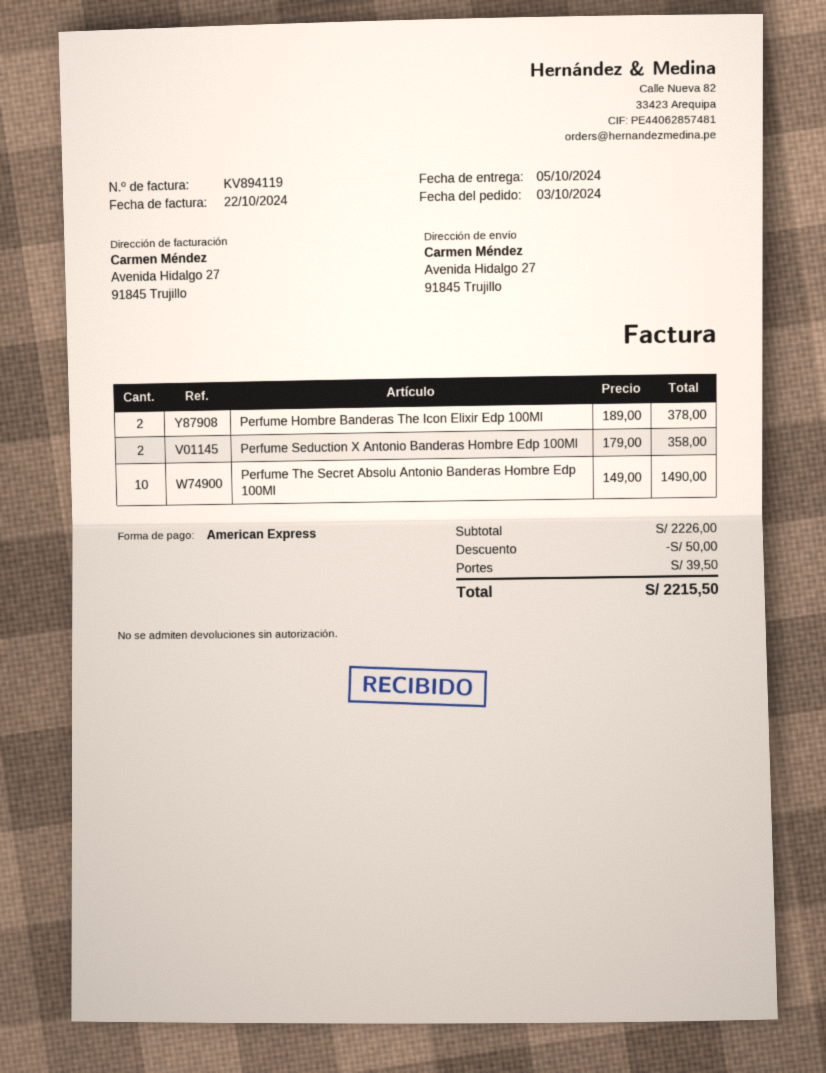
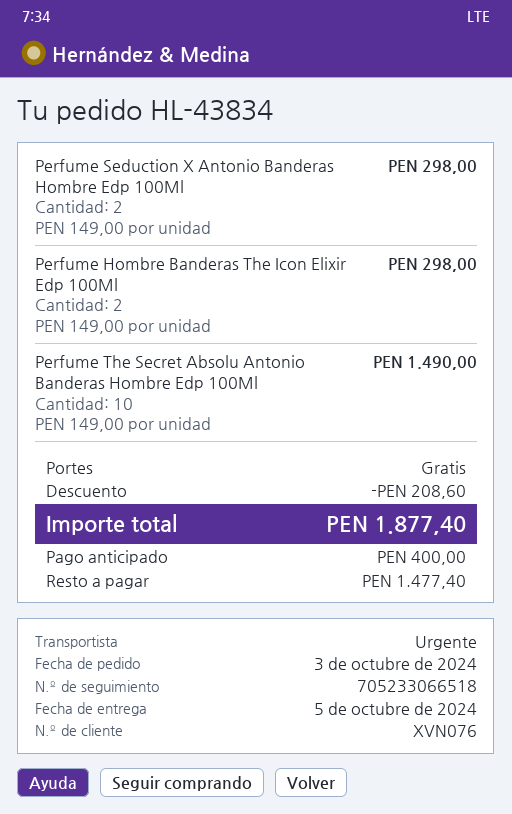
Perfume Hombre Banderas The Icon Elixir Edp 100Ml: 2 x 189.00 = 378.00 -> 2 x 149.00 = 298.00
Perfume Seduction X Antonio Banderas Hombre Edp 100Ml: 2 x 179.00 = 358.00 -> 2 x 149.00 = 298.00
discount: 50.00 -> 208.60
shipping: 39.50 -> 0.00
total: 2215.50 -> 1877.40

